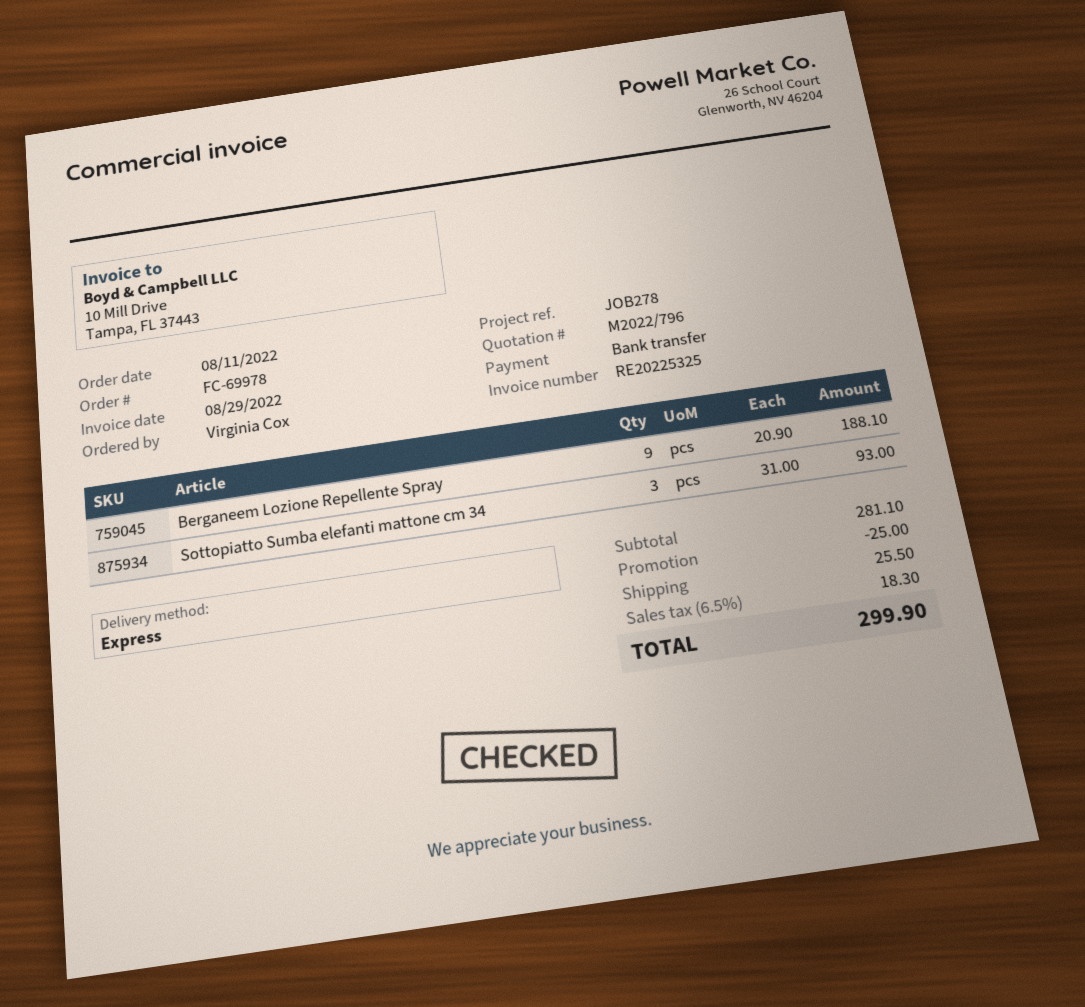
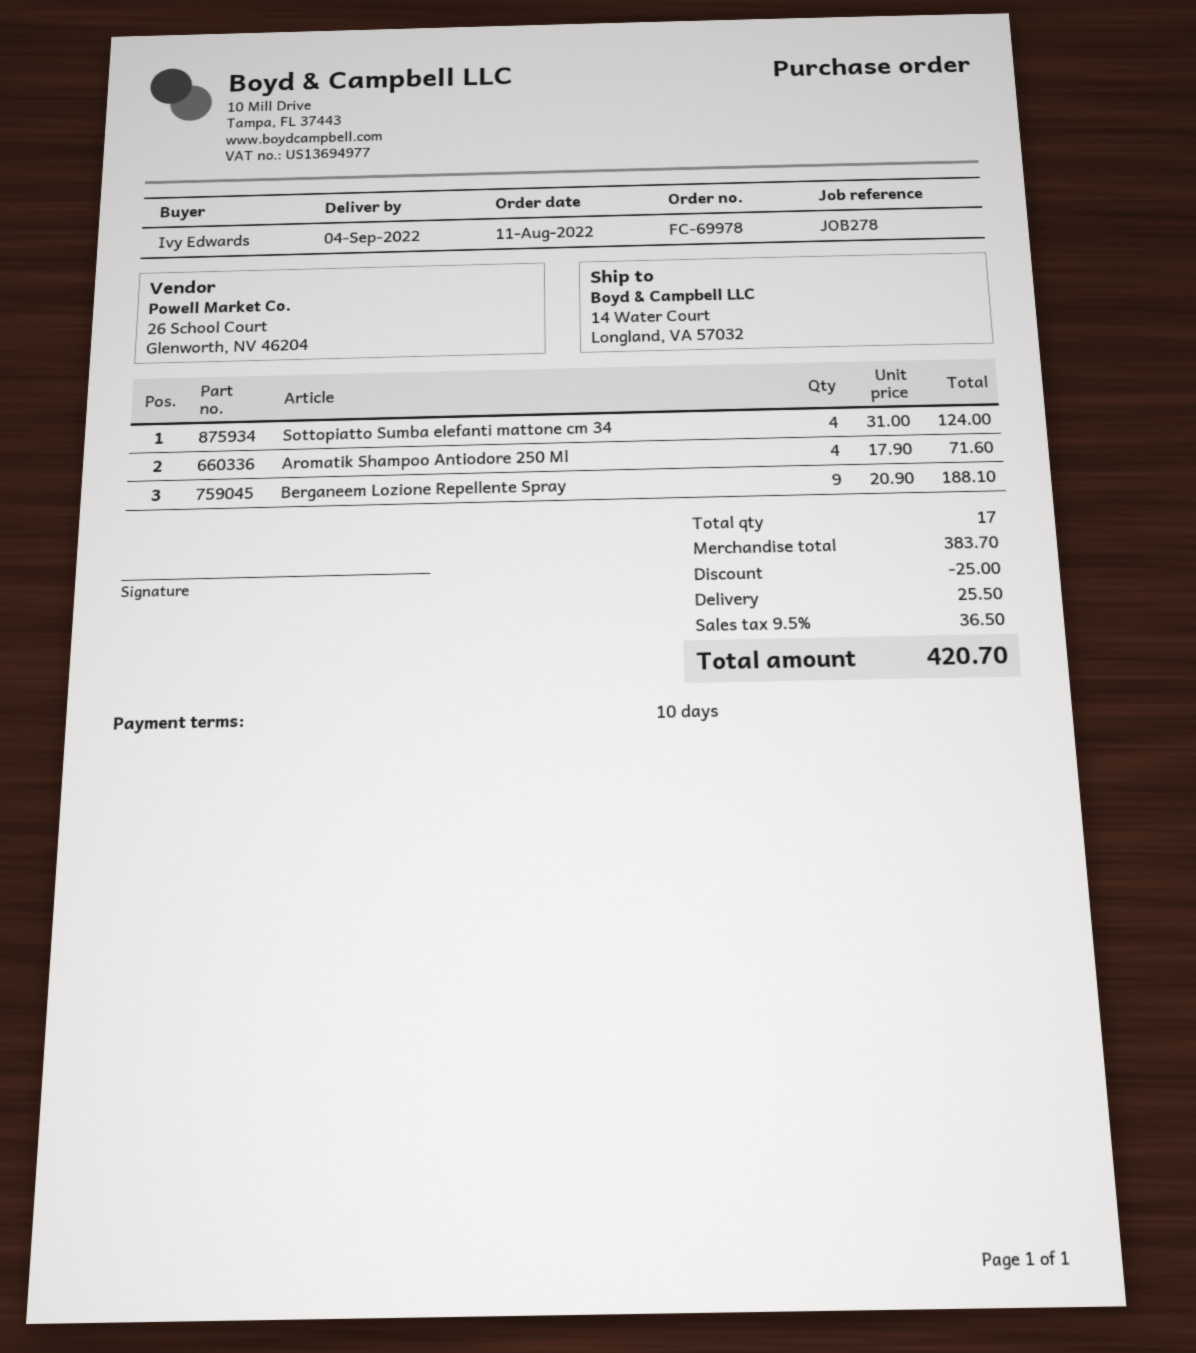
ordered by: Virginia Cox -> Ivy Edwards
Sottopiatto Sumba elefanti mattone cm 34: 3 x 31.00 = 93.00 -> 4 x 31.00 = 124.00
Aromatik Shampoo Antiodore 250 Ml: none -> 4 x 17.90 = 71.60
subtotal: 281.10 -> 383.70
tax: 6.5% = 18.30 -> 9.5% = 36.50
total: 299.90 -> 420.70

